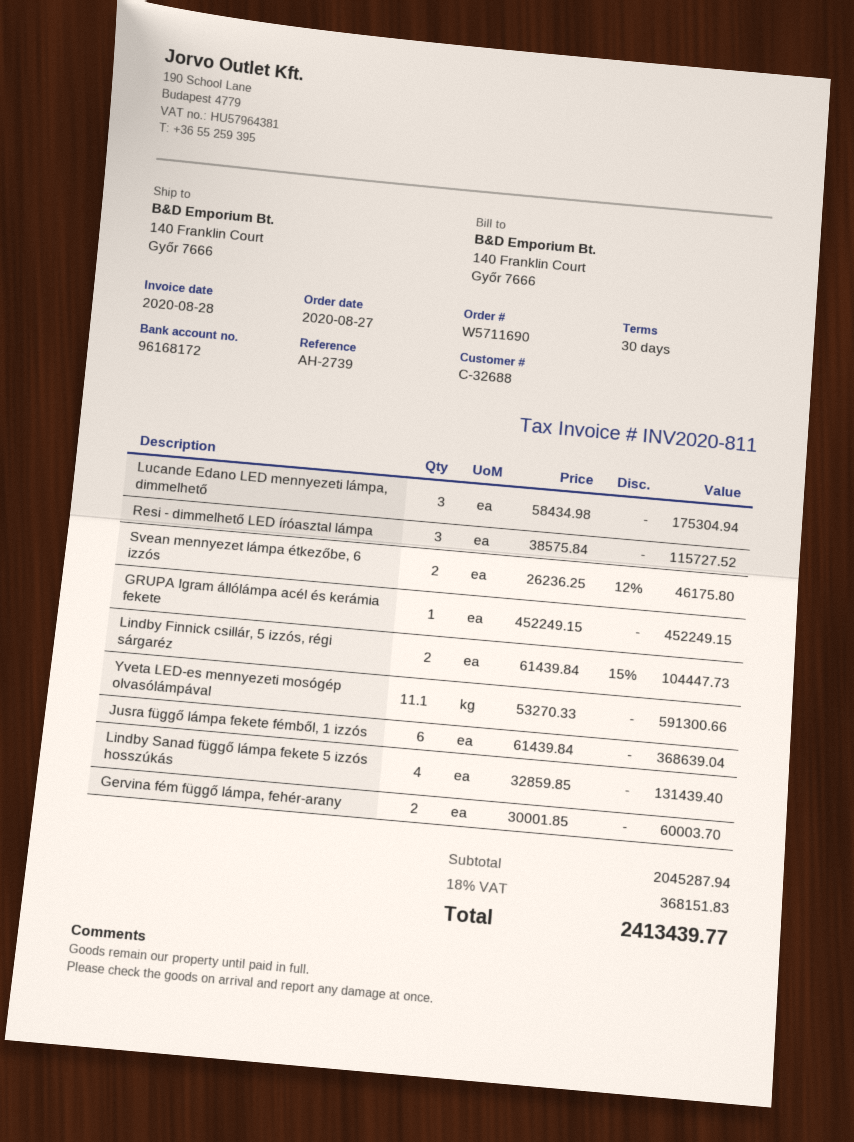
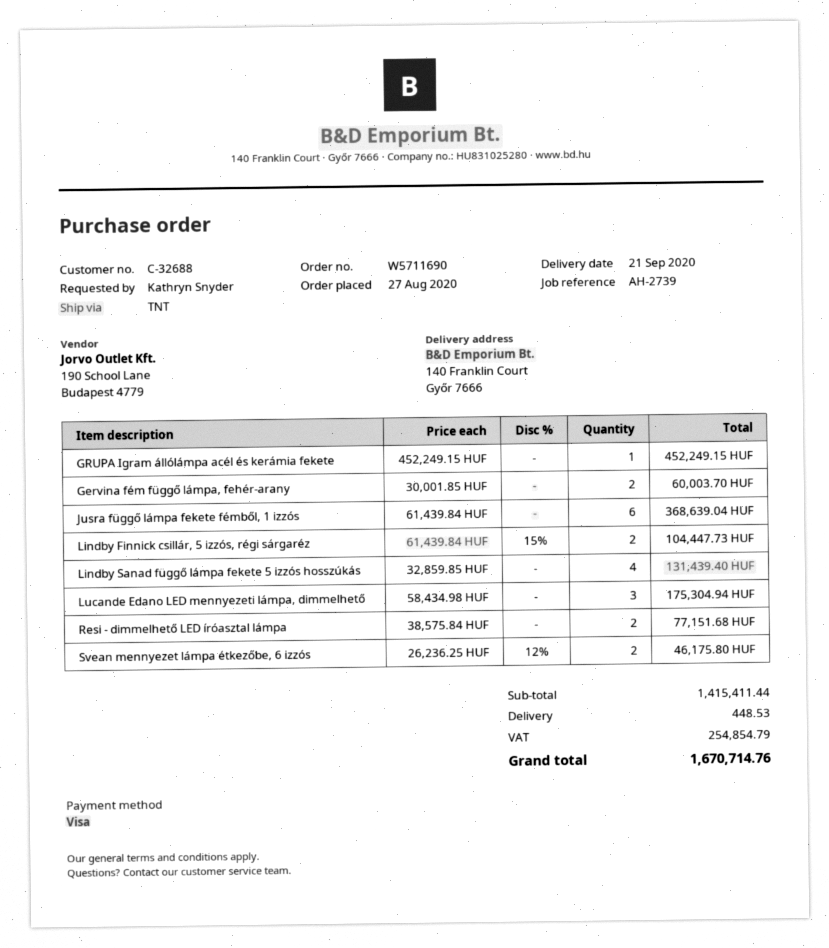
Resi - dimmelhető LED íróasztal lámpa: 3 x 38575.84 = 115727.52 -> 2 x 38575.84 = 77151.68
Yveta LED-es mennyezeti mosógép olvasólámpával: 11.1 x 53270.33 = 591300.66 -> none
subtotal: 2045287.94 -> 1415411.44
shipping: none -> 448.53
tax: 368151.83 -> 254854.79
total: 2413439.77 -> 1670714.76

